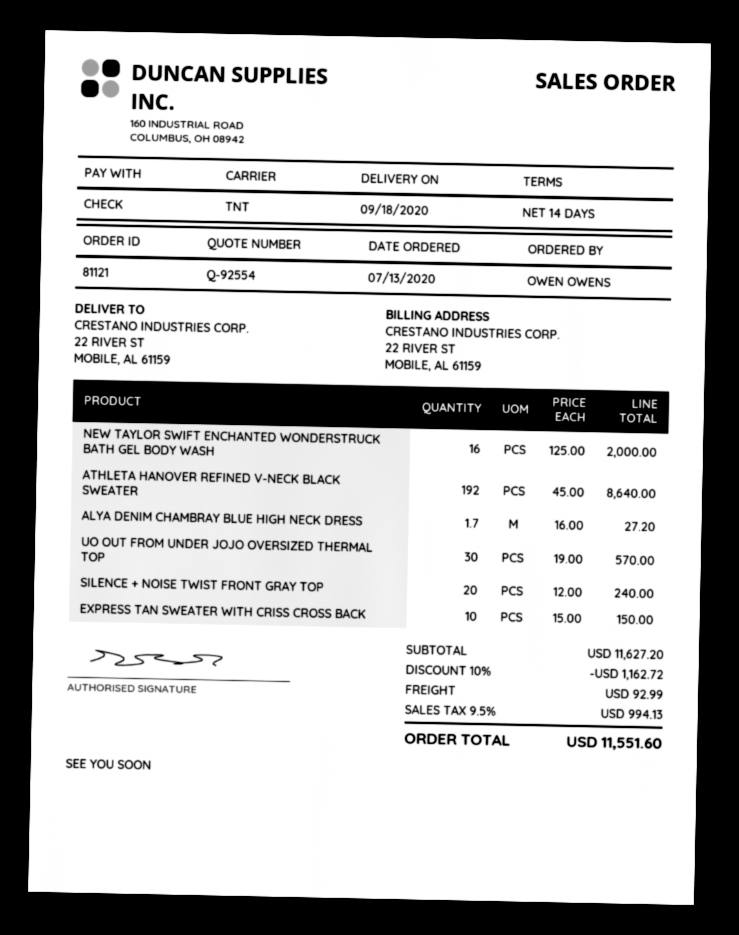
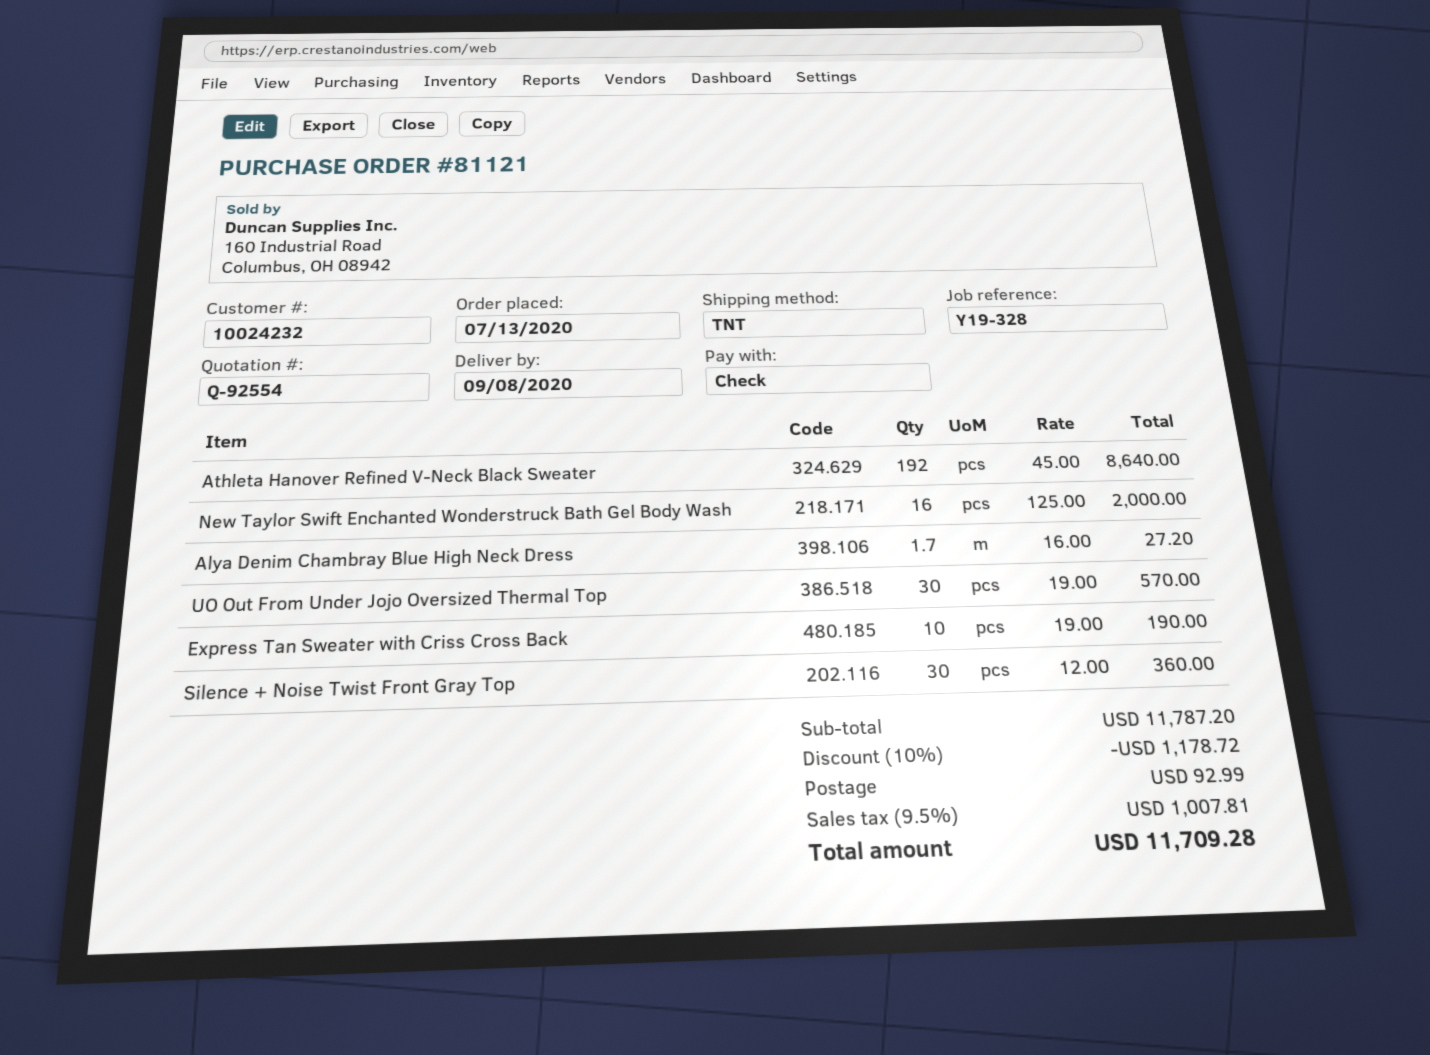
delivery date: 2020-09-18 -> 2020-09-08
SILENCE + NOISE TWIST FRONT GRAY TOP: 20 x 12.00 = 240.00 -> 30 x 12.00 = 360.00
EXPRESS TAN SWEATER WITH CRISS CROSS BACK: 10 x 15.00 = 150.00 -> 10 x 19.00 = 190.00
subtotal: 11627.20 -> 11787.20
discount: 10% = 1162.72 -> 10% = 1178.72
tax: 9.5% = 994.13 -> 9.5% = 1007.81
total: 11551.60 -> 11709.28

